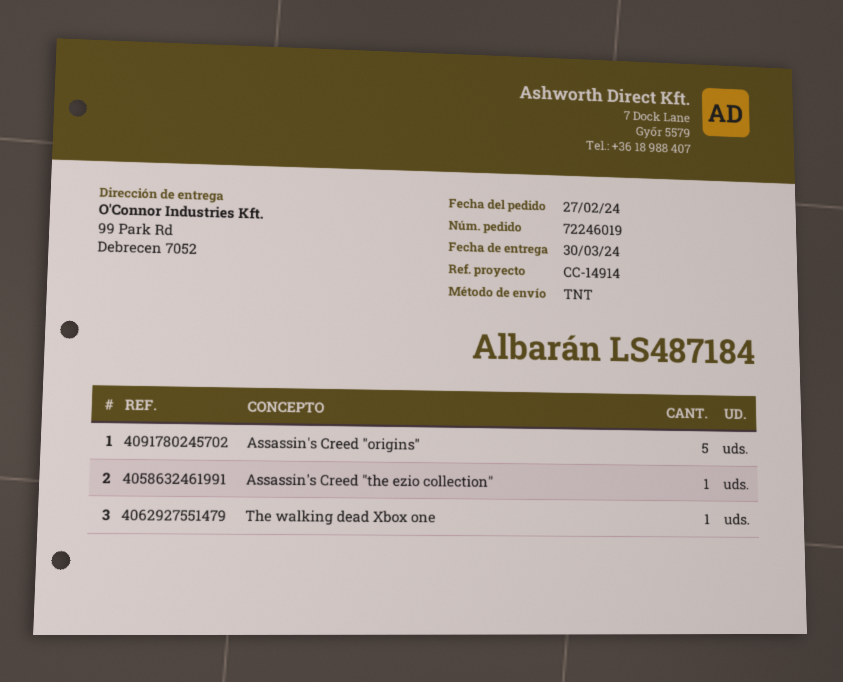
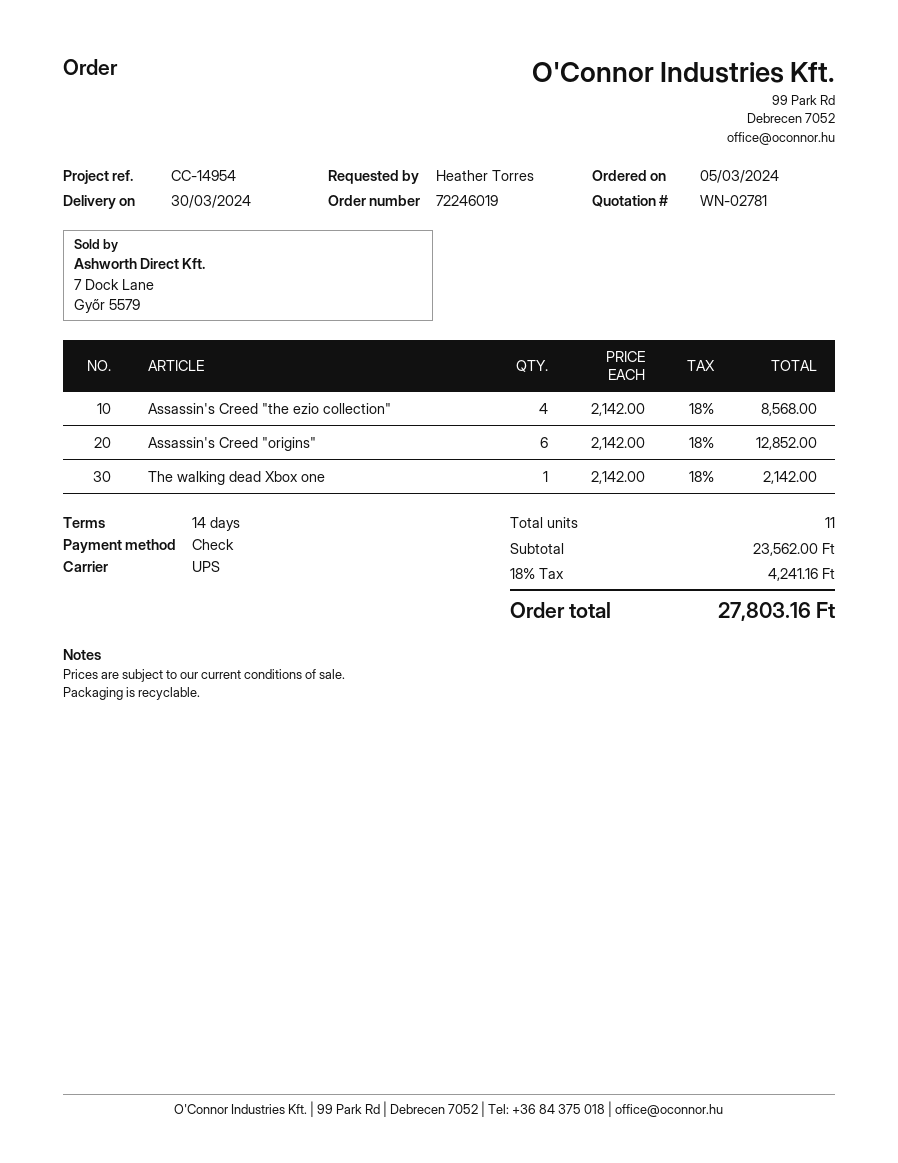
order date: 2024-02-27 -> 2024-03-05
reference: CC-14914 -> CC-14954
shipping method: TNT -> UPS
Assassin's Creed "origins": 5 -> 6
Assassin's Creed "the ezio collection": 1 -> 4

